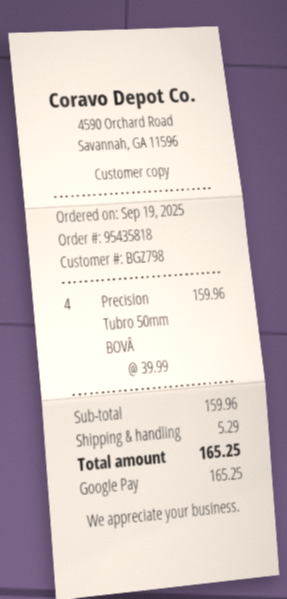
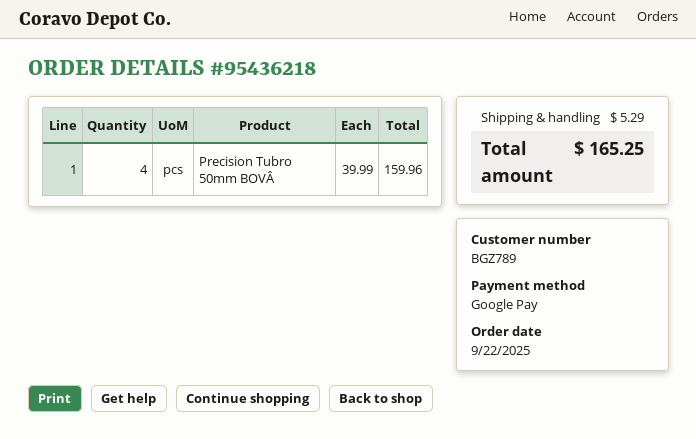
order number: 95435818 -> 95436218
order date: 2025-09-19 -> 2025-09-22
customer number: BGZ798 -> BGZ789

